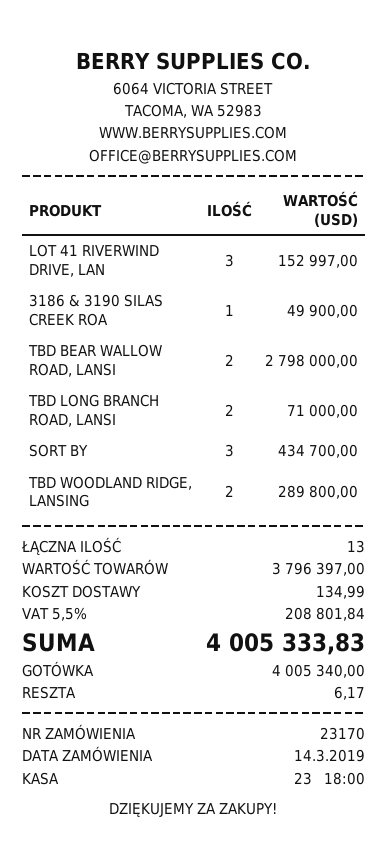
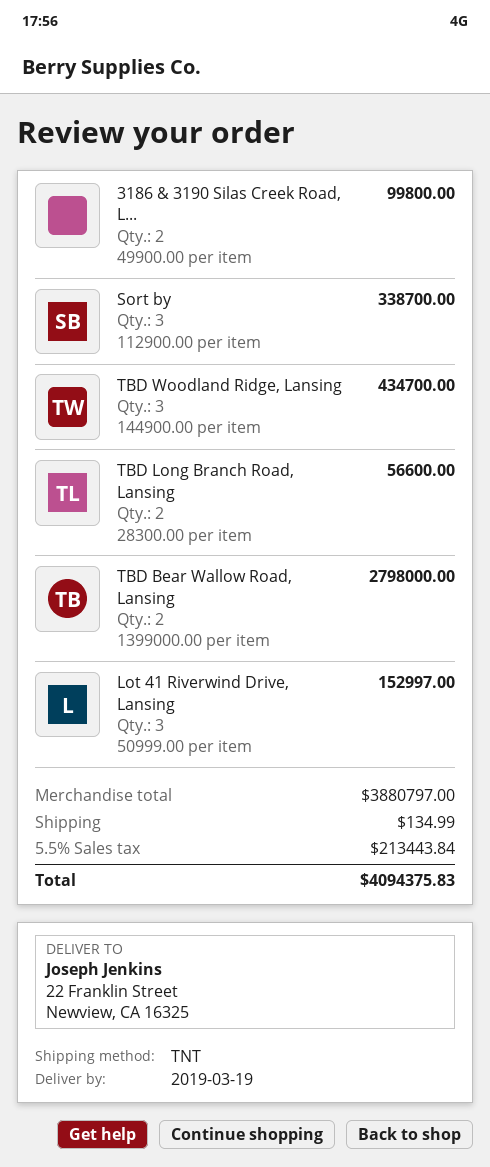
3186 & 3190 SILAS CREEK ROA: 1 for 49900.00 -> 2 for 99800.00
TBD LONG BRANCH ROAD, LANSI: 2 for 71000.00 -> 2 for 56600.00
SORT BY: 3 for 434700.00 -> 3 for 338700.00
TBD WOODLAND RIDGE, LANSING: 2 for 289800.00 -> 3 for 434700.00
subtotal: 3796397.00 -> 3880797.00
tax: 5.5% = 208801.84 -> 5.5% = 213443.84
total: 4005333.83 -> 4094375.83

